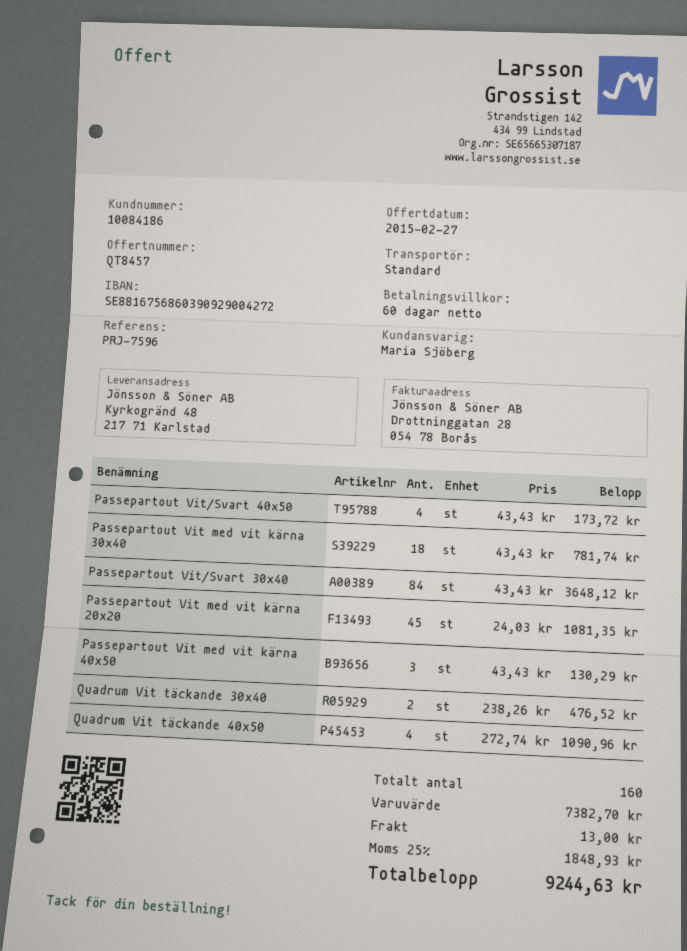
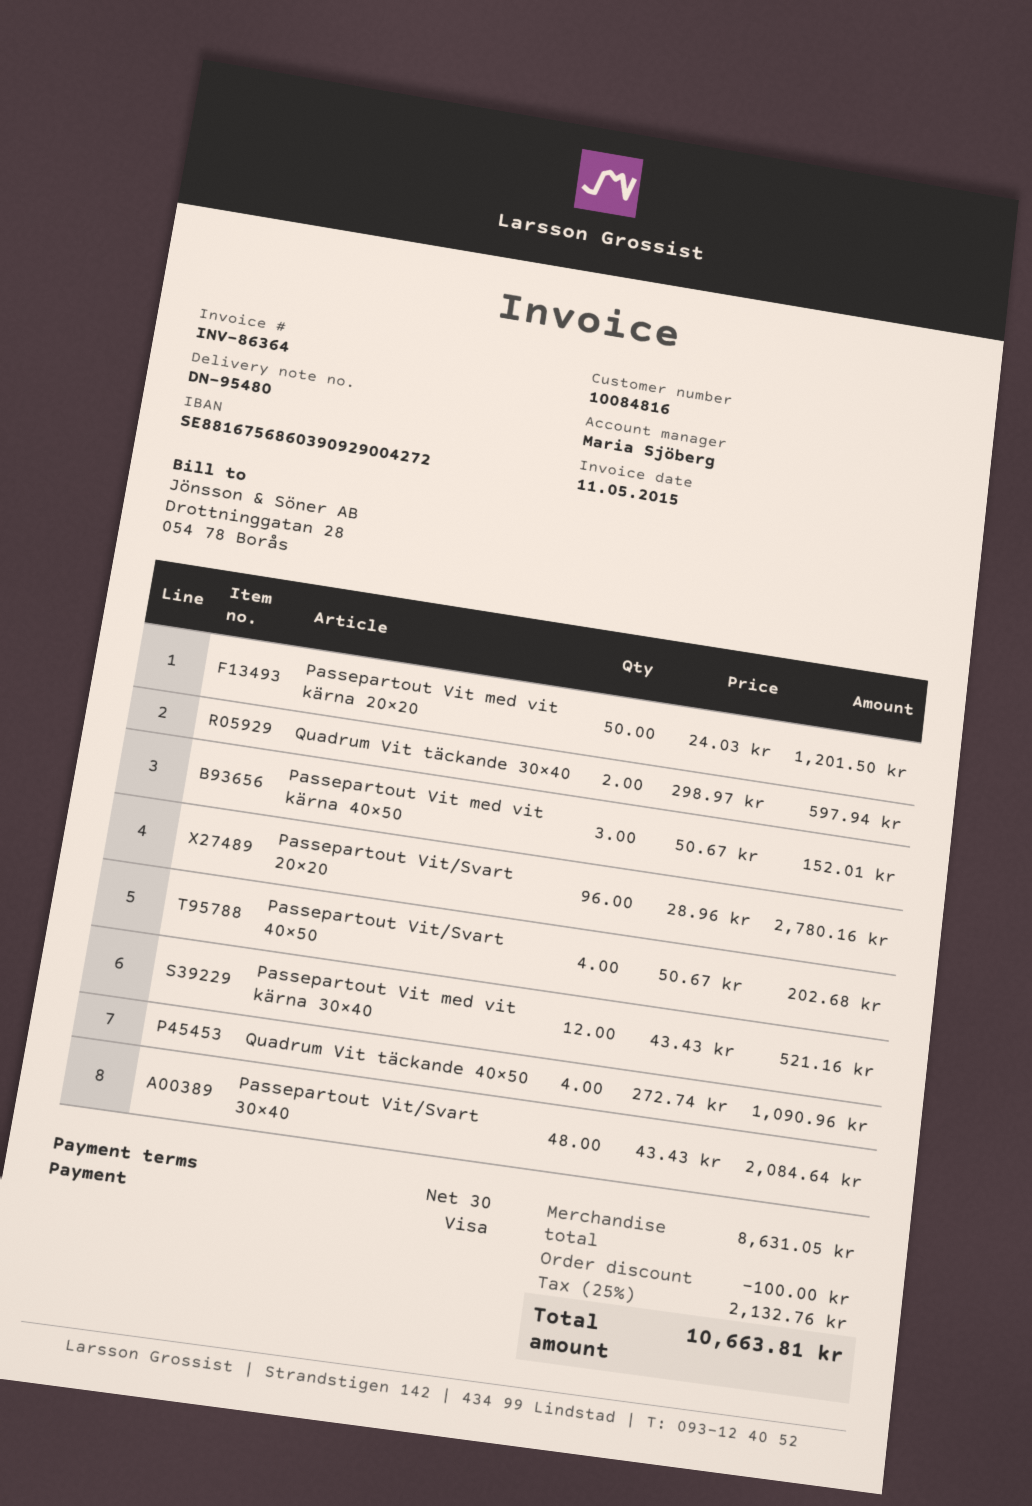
payment terms: 60 days -> 30 days
customer number: 10084186 -> 10084816
Passepartout Vit/Svart 40×50: 4 x 43.43 = 173.72 -> 4 x 50.67 = 202.68
Passepartout Vit med vit kärna 30×40: 18 x 43.43 = 781.74 -> 12 x 43.43 = 521.16
Passepartout Vit/Svart 30×40: 84 x 43.43 = 3648.12 -> 48 x 43.43 = 2084.64
Passepartout Vit med vit kärna 20×20: 45 x 24.03 = 1081.35 -> 50 x 24.03 = 1201.50
Passepartout Vit med vit kärna 40×50: 3 x 43.43 = 130.29 -> 3 x 50.67 = 152.01
Quadrum Vit täckande 30×40: 2 x 238.26 = 476.52 -> 2 x 298.97 = 597.94
Passepartout Vit/Svart 20×20: none -> 96 x 28.96 = 2780.16
subtotal: 7382.70 -> 8631.05
discount: none -> 100.00
shipping: 13.00 -> none
tax: 25% = 1848.93 -> 25% = 2132.76
total: 9244.63 -> 10663.81

